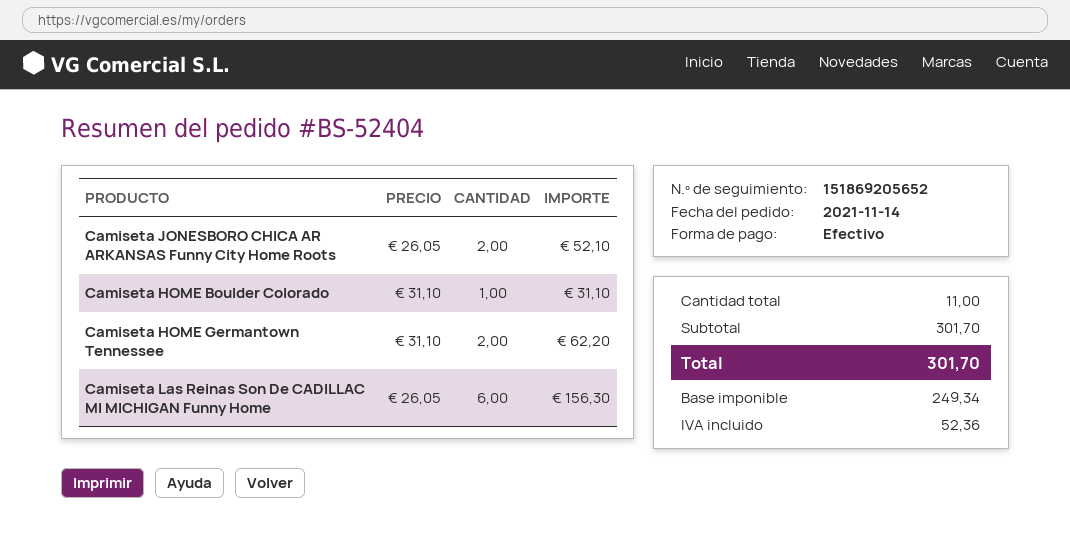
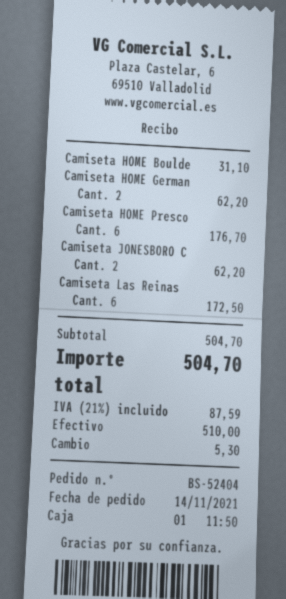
Camiseta JONESBORO CHICA AR ARKANSAS Funny City Home Roots: 2 for 52.10 -> 2 for 62.20
Camiseta Las Reinas Son De CADILLAC MI MICHIGAN Funny Home: 6 for 156.30 -> 6 for 172.50
Camiseta HOME Presco: none -> 6 for 176.70
subtotal: 301.70 -> 504.70
tax: 52.36 -> 87.59
total: 301.70 -> 504.70

